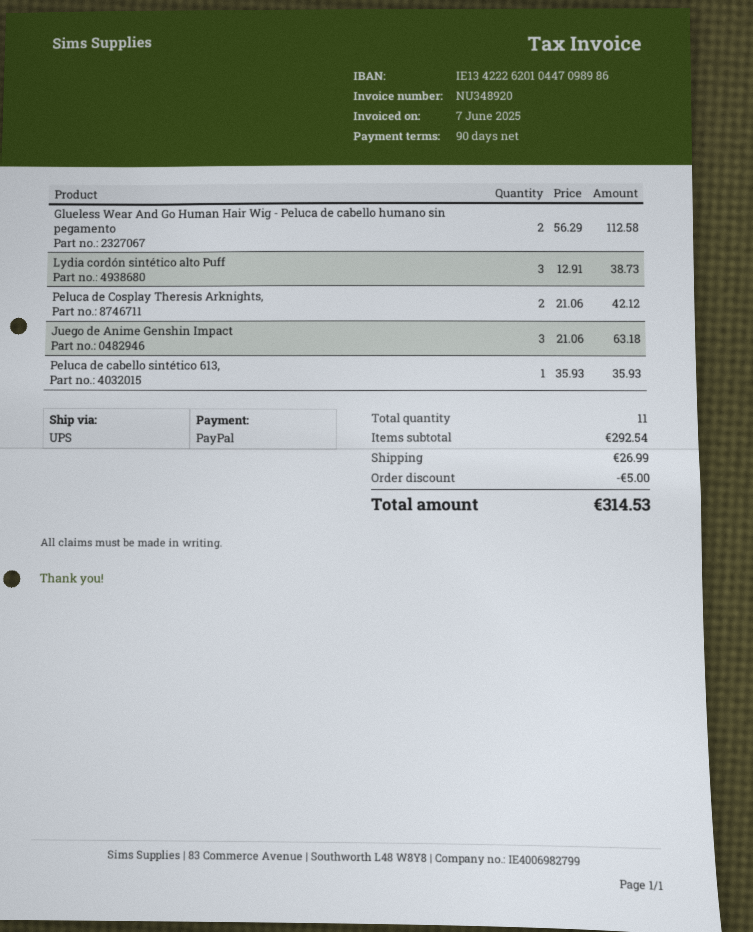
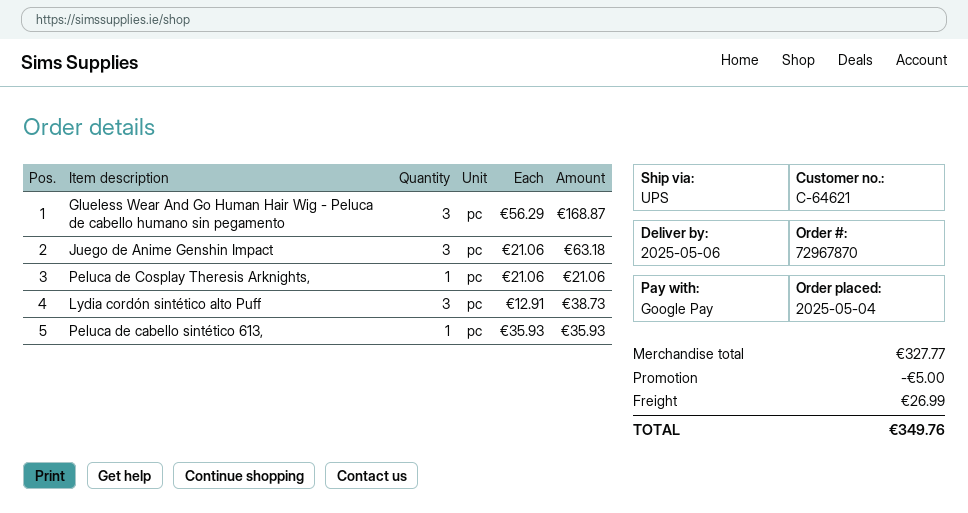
payment method: PayPal -> Google Pay
Glueless Wear And Go Human Hair Wig - Peluca de cabello humano sin pegamento: 2 x 56.29 = 112.58 -> 3 x 56.29 = 168.87
Peluca de Cosplay Theresis Arknights,: 2 x 21.06 = 42.12 -> 1 x 21.06 = 21.06
subtotal: 292.54 -> 327.77
total: 314.53 -> 349.76

